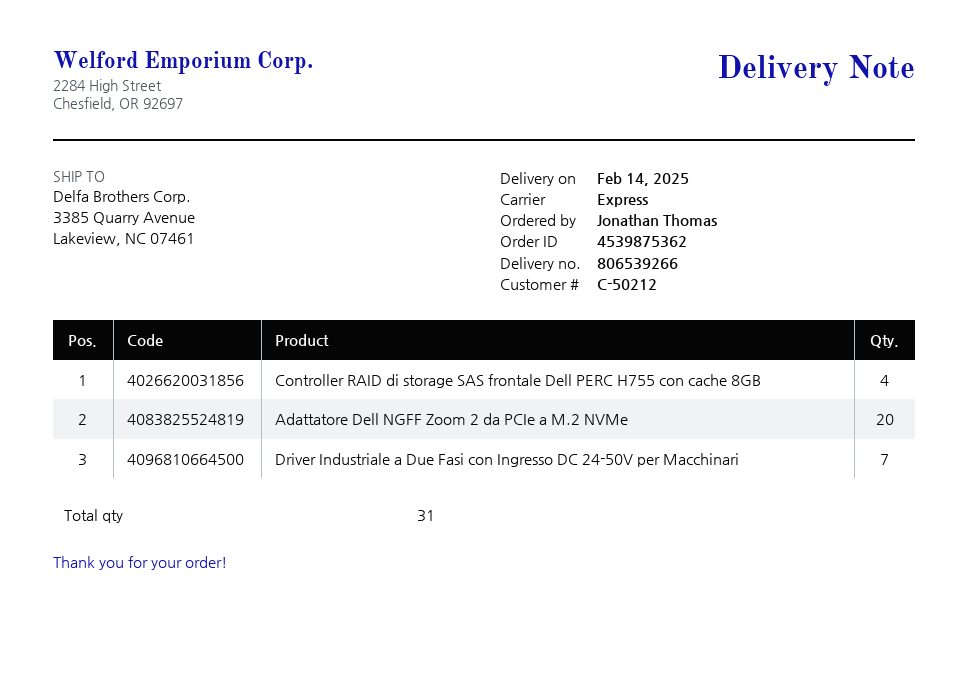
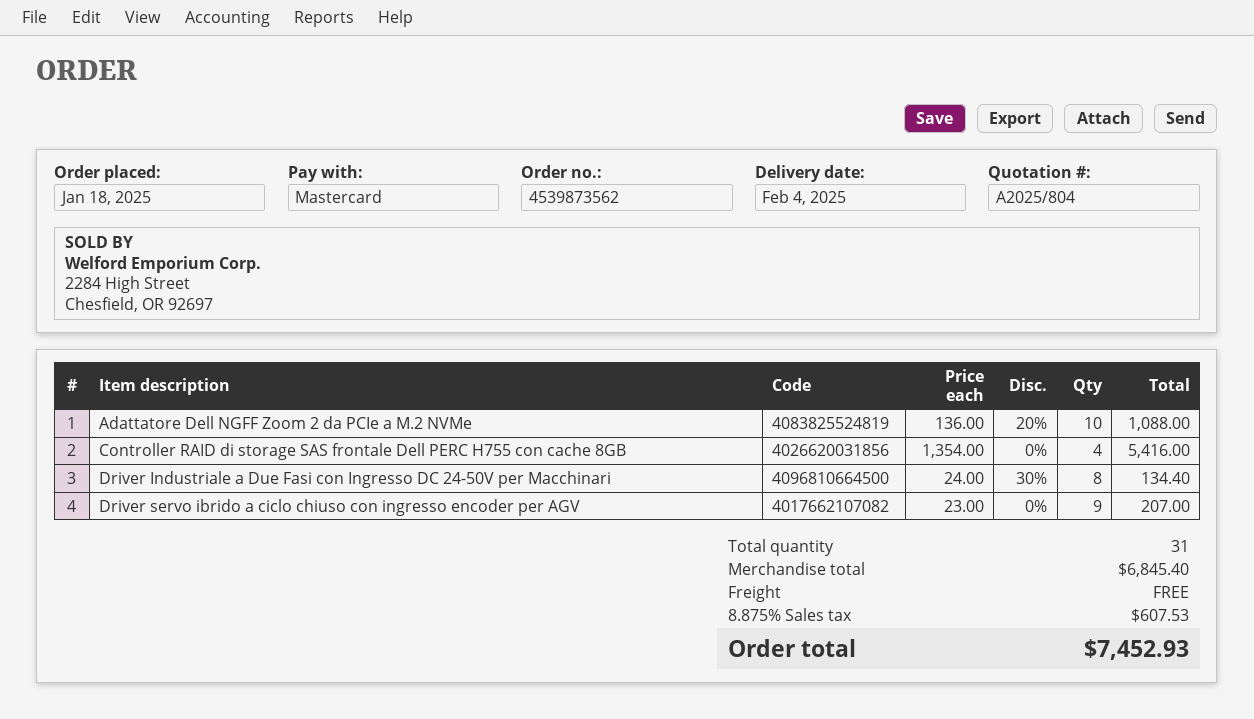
order number: 4539875362 -> 4539873562
delivery date: 2025-02-14 -> 2025-02-04
Adattatore Dell NGFF Zoom 2 da PCIe a M.2 NVMe: 20 -> 10
Driver Industriale a Due Fasi con Ingresso DC 24-50V per Macchinari: 7 -> 8
Driver servo ibrido a ciclo chiuso con ingresso encoder per AGV: none -> 9

